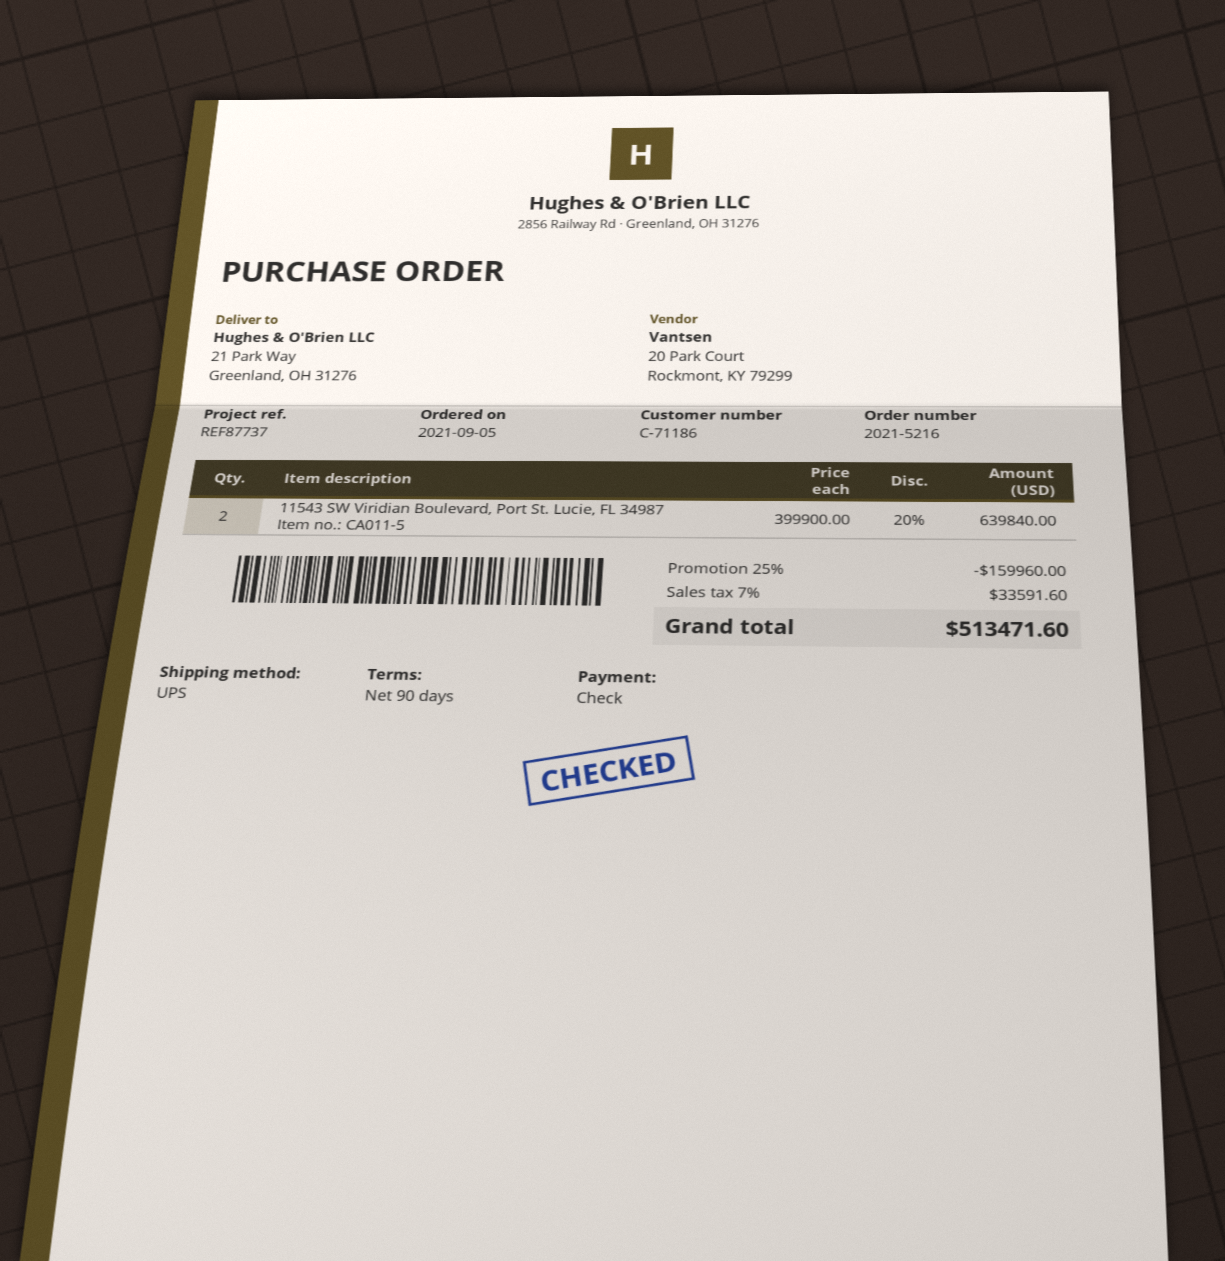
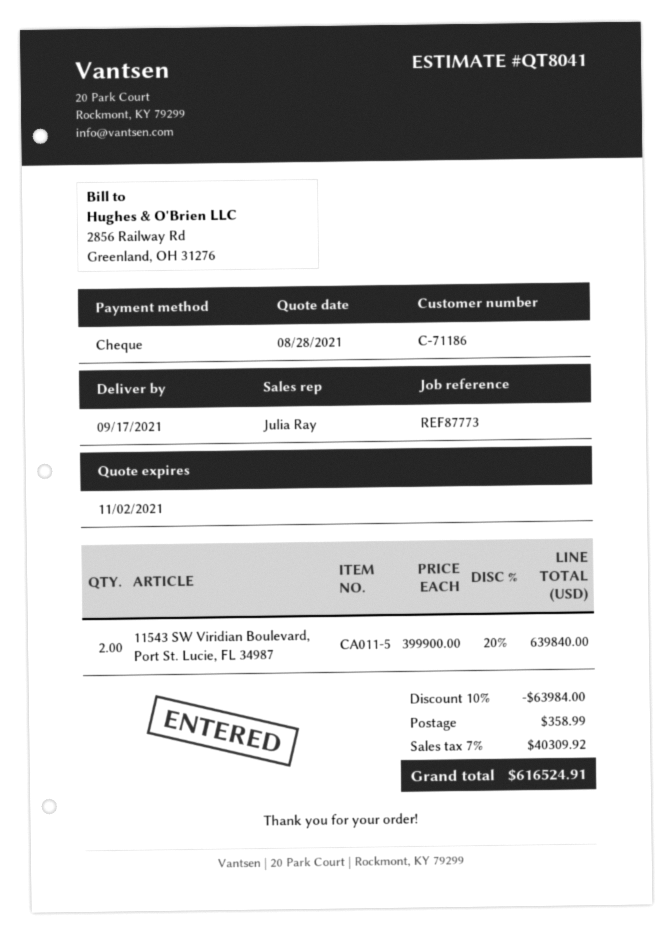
reference: REF87737 -> REF87773
discount: 25% = 159960.00 -> 10% = 63984.00
shipping: none -> 358.99
tax: 7% = 33591.60 -> 7% = 40309.92
total: 513471.60 -> 616524.91

